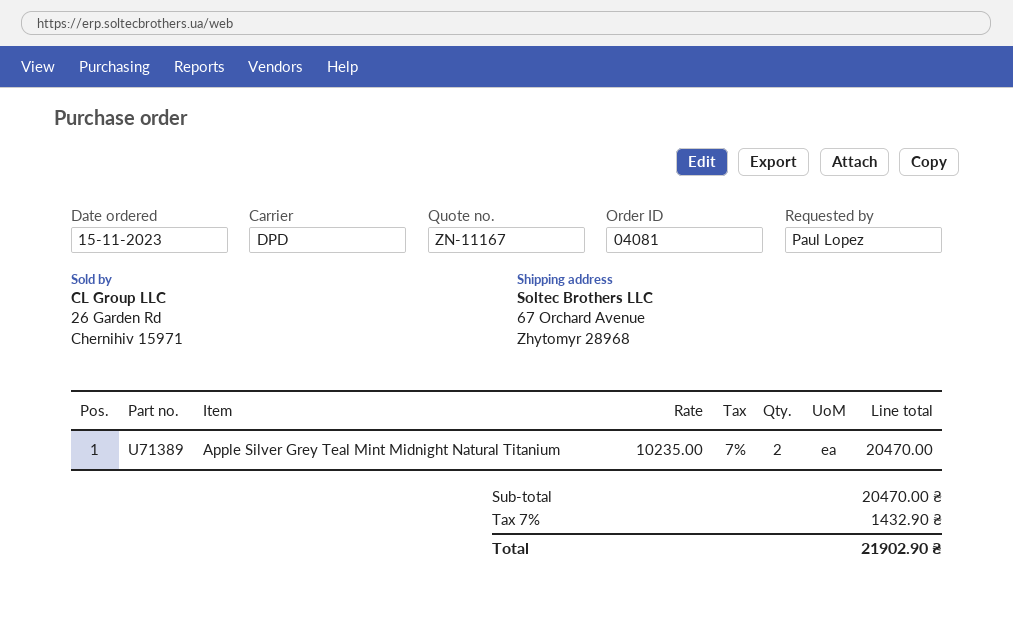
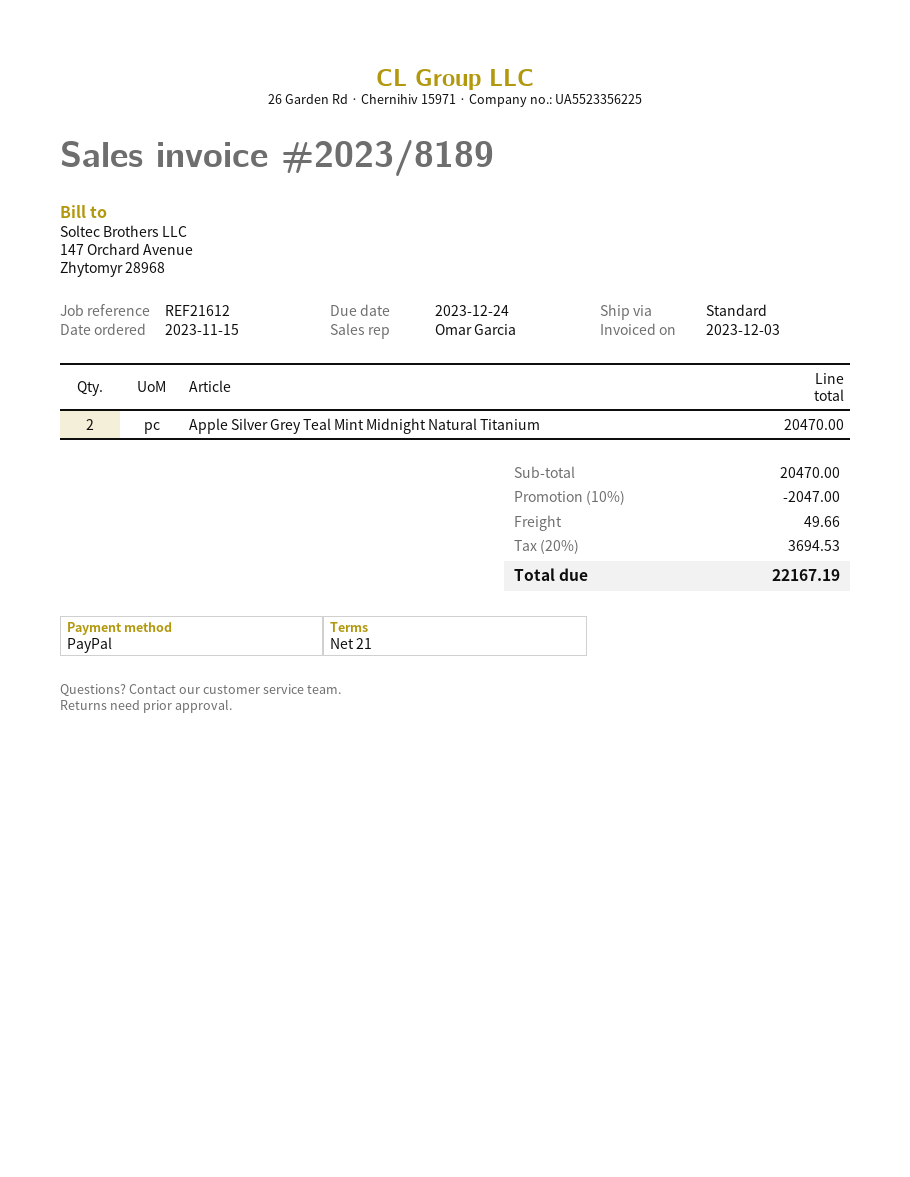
shipping method: DPD -> standard
discount: none -> 10% = 2047.00
shipping: none -> 49.66
tax: 7% = 1432.90 -> 20% = 3694.53
total: 21902.90 -> 22167.19

